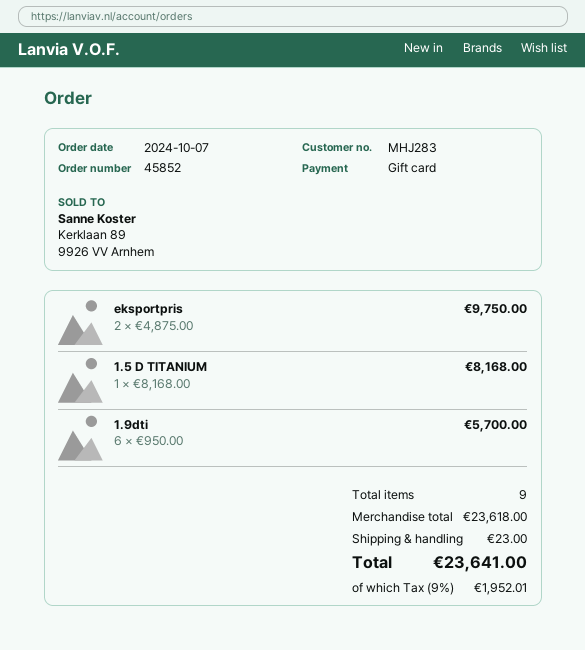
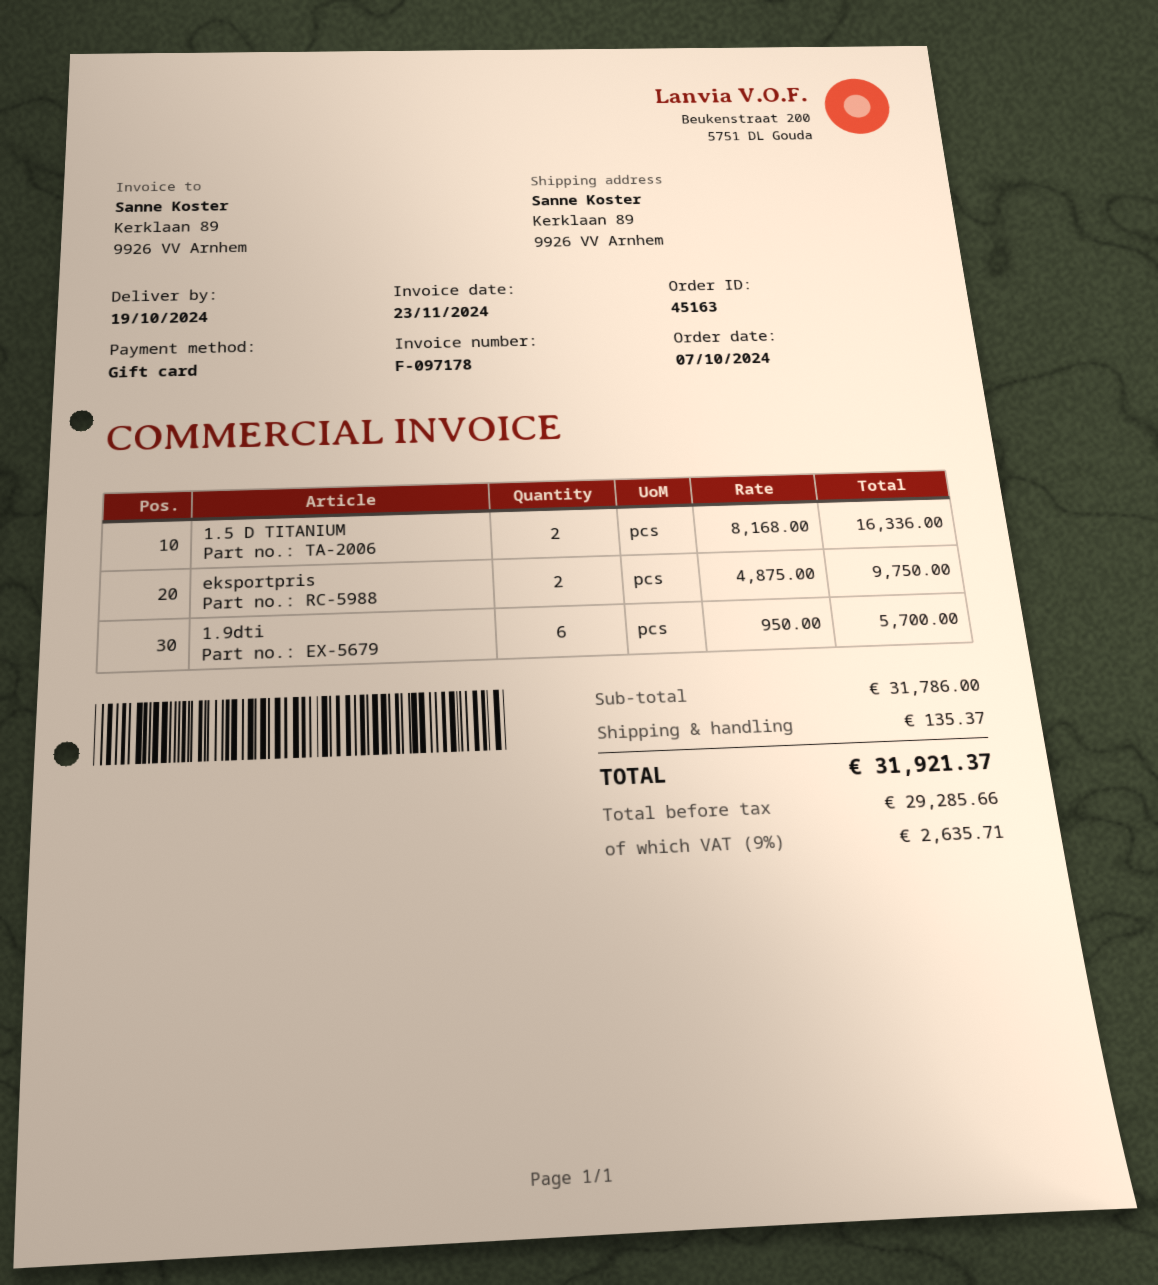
order number: 45852 -> 45163
1.5 D TITANIUM: 1 x 8168.00 = 8168.00 -> 2 x 8168.00 = 16336.00
subtotal: 23618.00 -> 31786.00
shipping: 23.00 -> 135.37
tax: 9% = 1952.01 -> 9% = 2635.71
total: 23641.00 -> 31921.37

